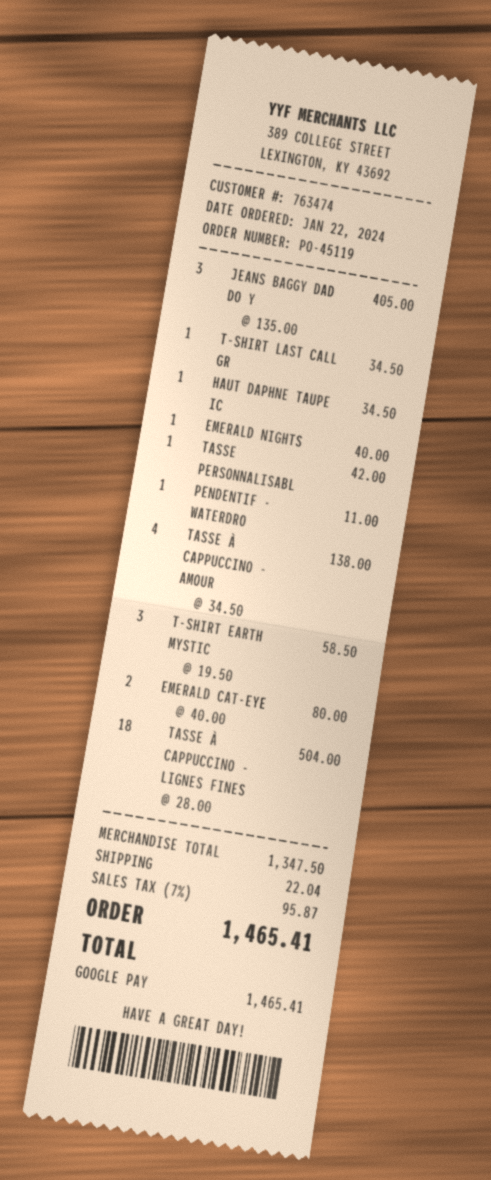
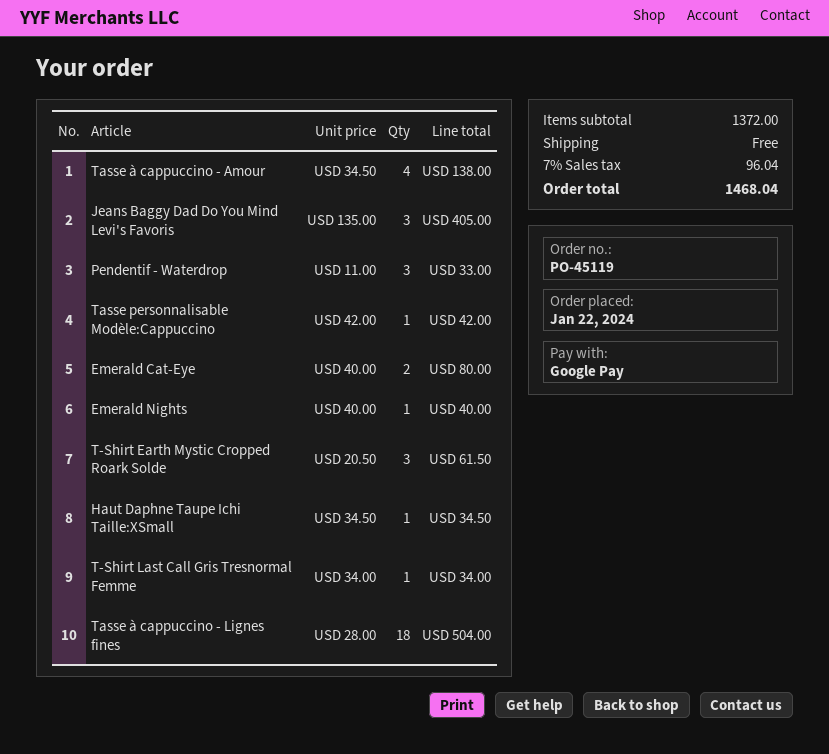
T-SHIRT LAST CALL GR: 1 x 34.50 = 34.50 -> 1 x 34.00 = 34.00
PENDENTIF - WATERDRO: 1 x 11.00 = 11.00 -> 3 x 11.00 = 33.00
T-SHIRT EARTH MYSTIC: 3 x 19.50 = 58.50 -> 3 x 20.50 = 61.50
subtotal: 1347.50 -> 1372.00
shipping: 22.04 -> 0.00
tax: 7% = 95.87 -> 7% = 96.04
total: 1465.41 -> 1468.04

